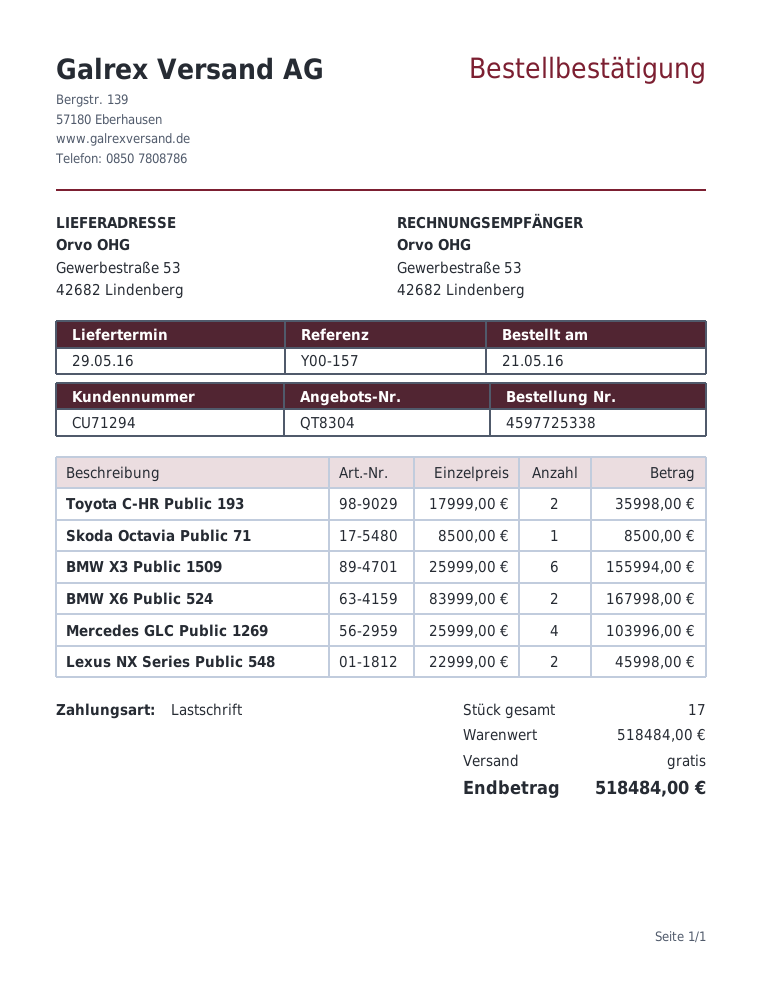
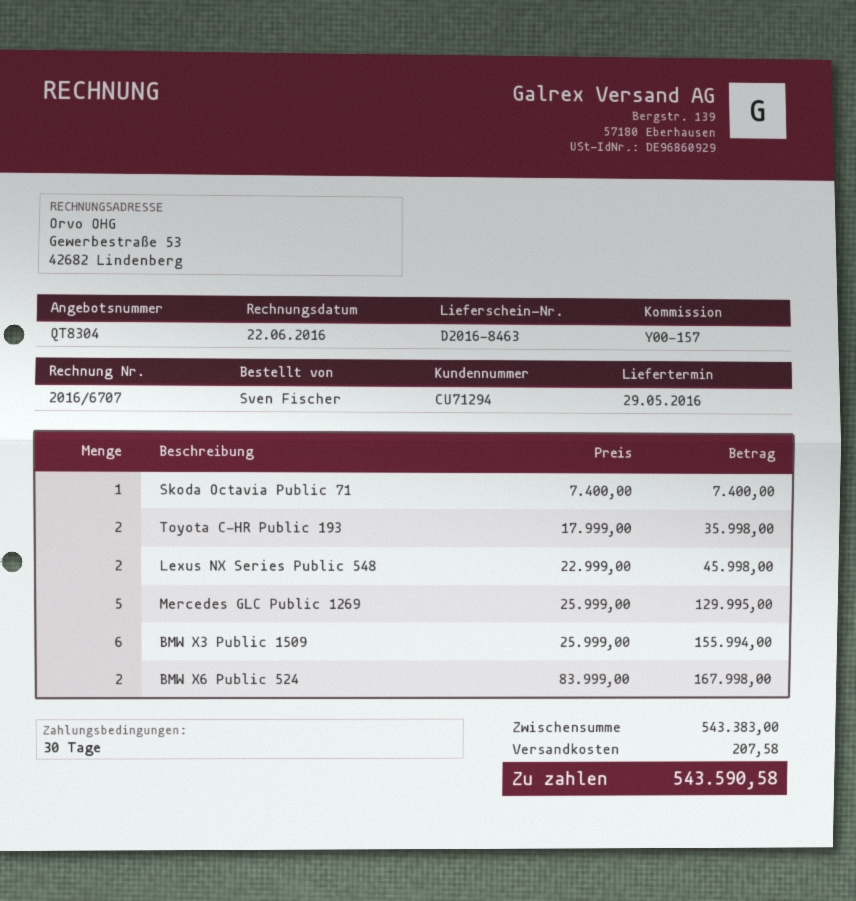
Skoda Octavia Public 71: 1 x 8500.00 = 8500.00 -> 1 x 7400.00 = 7400.00
Mercedes GLC Public 1269: 4 x 25999.00 = 103996.00 -> 5 x 25999.00 = 129995.00
subtotal: 518484.00 -> 543383.00
shipping: 0.00 -> 207.58
total: 518484.00 -> 543590.58

